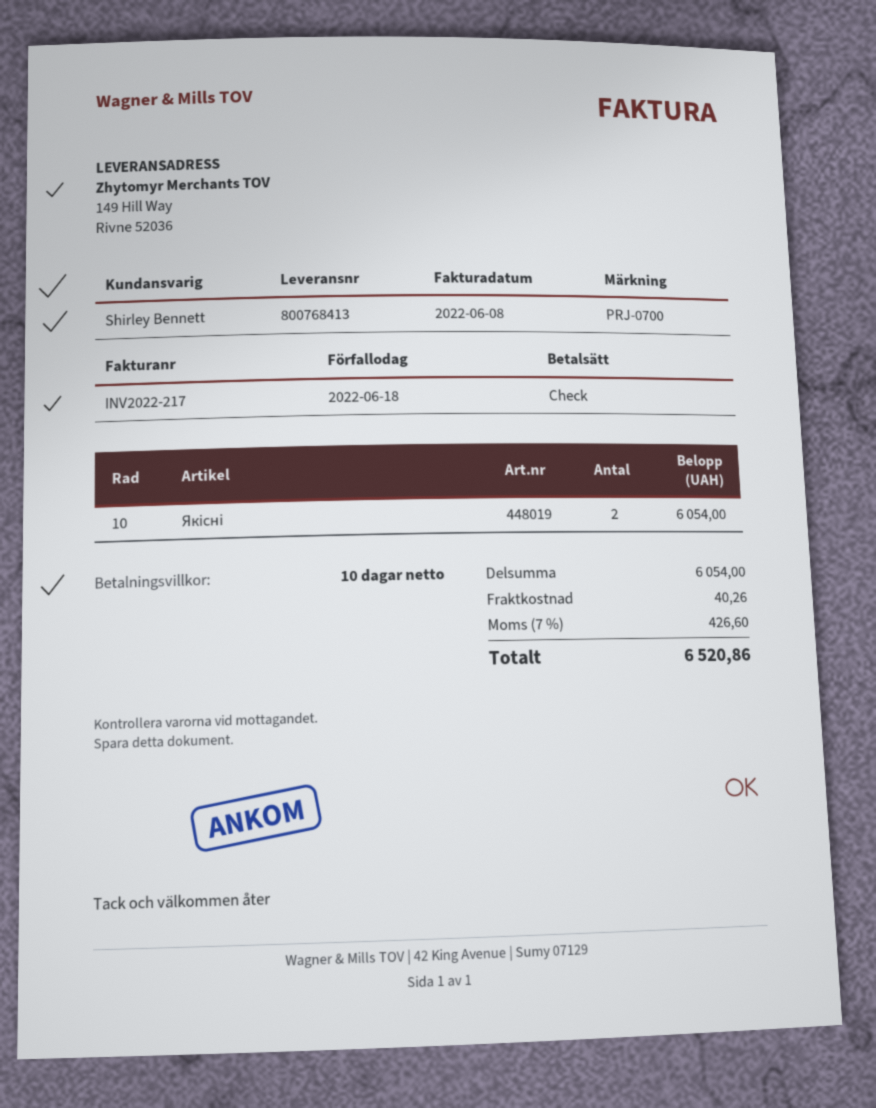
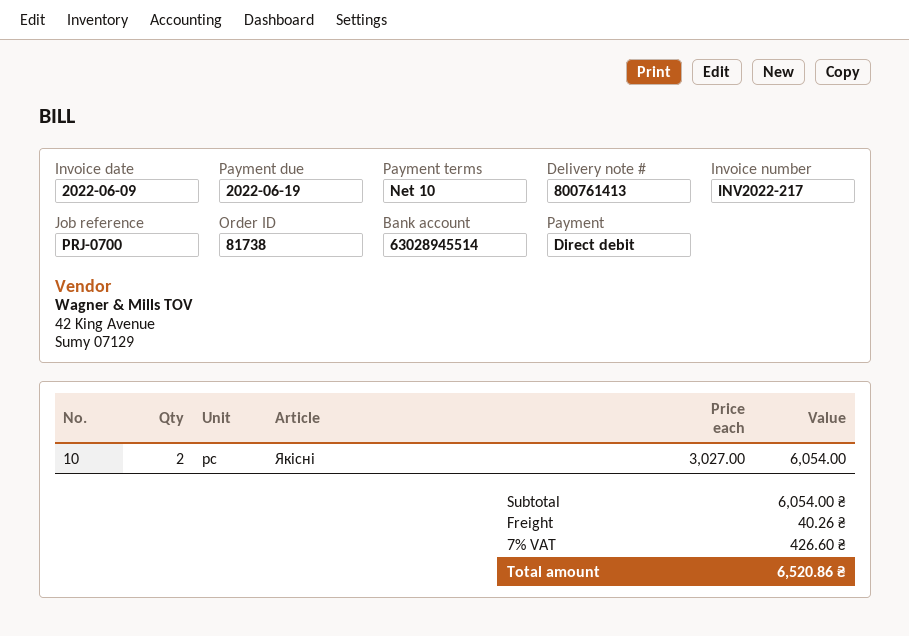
delivery note number: 800768413 -> 800761413
invoice date: 2022-06-08 -> 2022-06-09
due date: 2022-06-18 -> 2022-06-19
payment method: cheque -> direct debit

